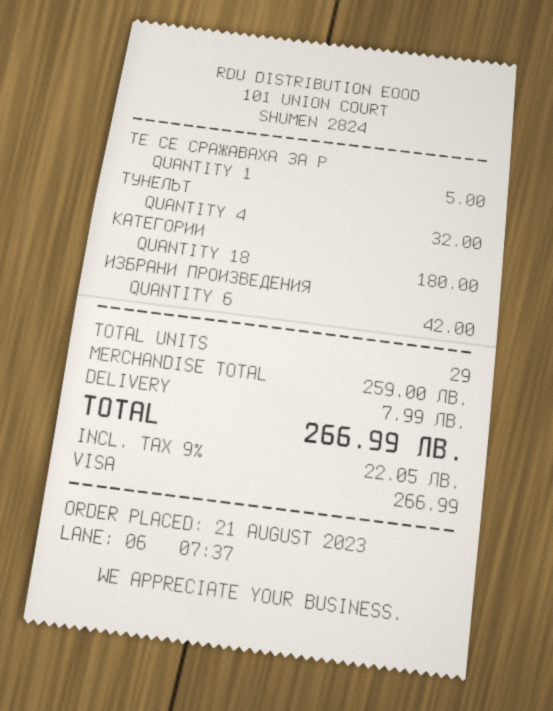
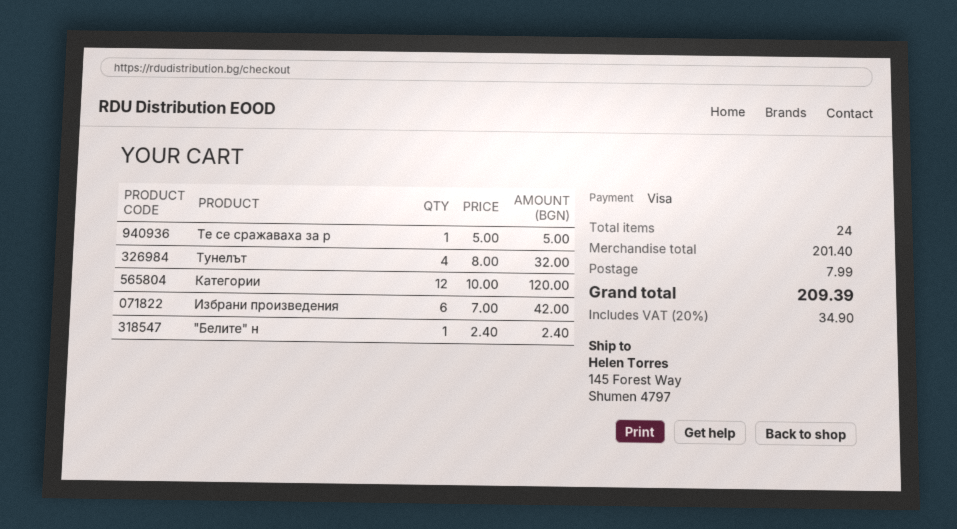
КАТЕГОРИИ: 18 for 180.00 -> 12 for 120.00
"Белите" н: none -> 1 for 2.40
total quantity: 29 -> 24
subtotal: 259.00 -> 201.40
tax: 9% = 22.05 -> 20% = 34.90
total: 266.99 -> 209.39

